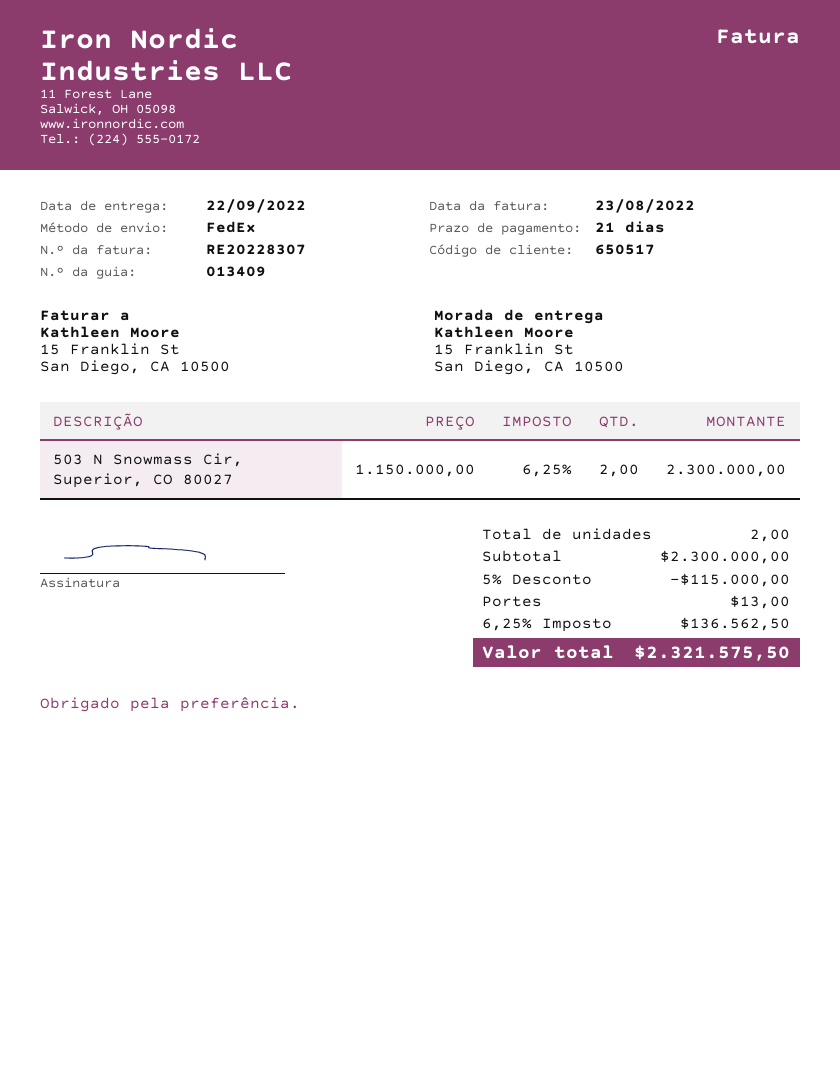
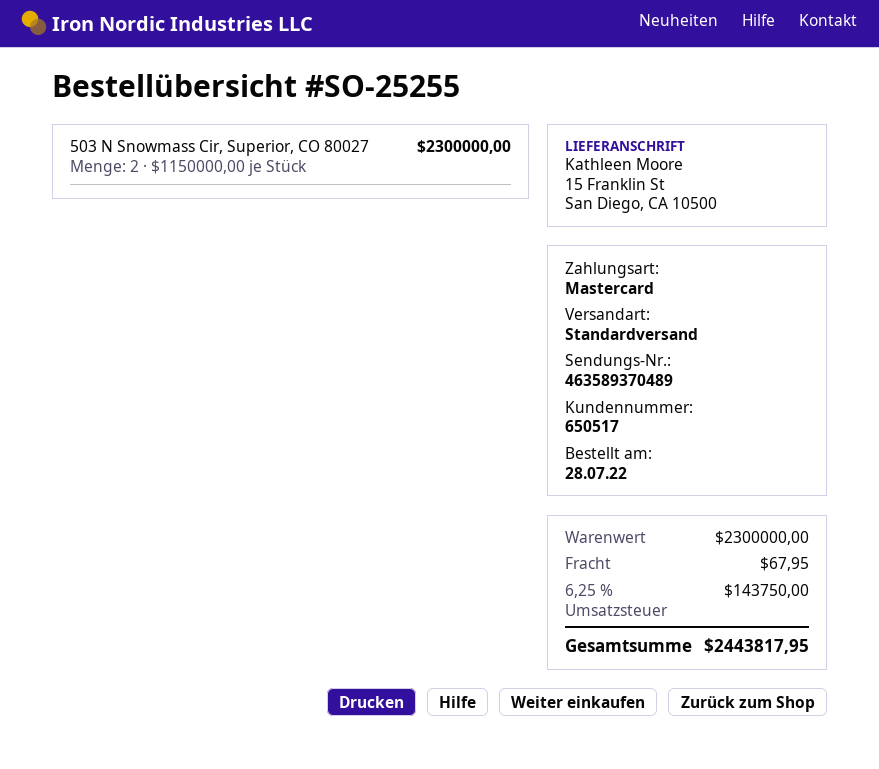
shipping method: FedEx -> standard
discount: 5% = 115000.00 -> none
shipping: 13.00 -> 67.95
tax: 6.25% = 136562.50 -> 6.25% = 143750.00
total: 2321575.50 -> 2443817.95

